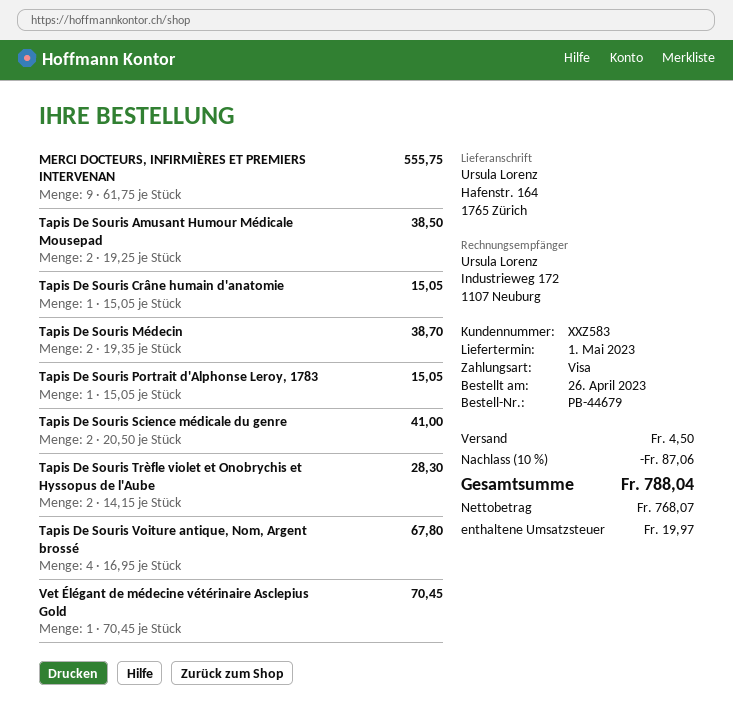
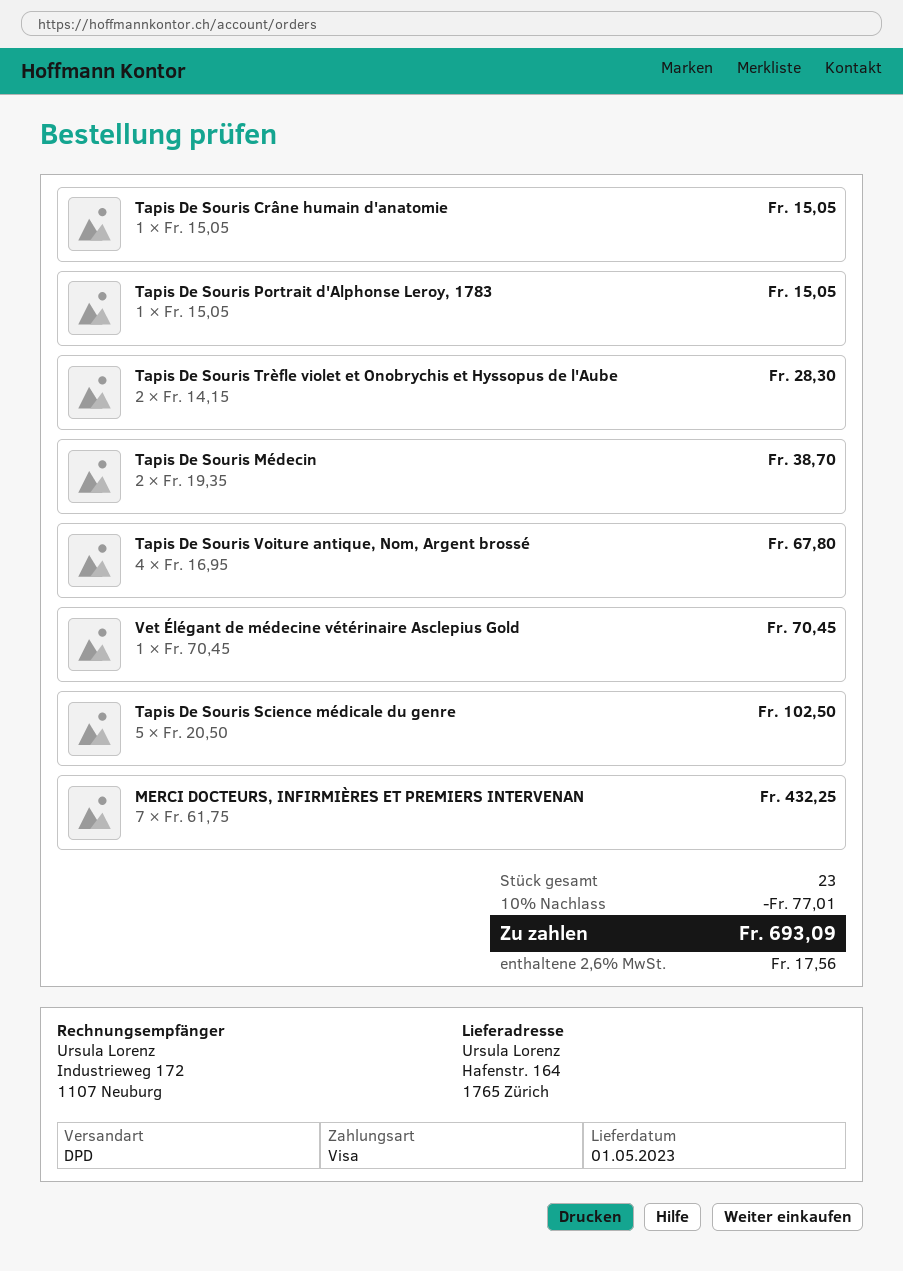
MERCI DOCTEURS, INFIRMIÈRES ET PREMIERS INTERVENAN: 9 x 61.75 = 555.75 -> 7 x 61.75 = 432.25
Tapis De Souris Amusant Humour Médicale Mousepad: 2 x 19.25 = 38.50 -> none
Tapis De Souris Science médicale du genre: 2 x 20.50 = 41.00 -> 5 x 20.50 = 102.50
discount: 10% = 87.06 -> 10% = 77.01
shipping: 4.50 -> none
tax: 19.97 -> 17.56
total: 788.04 -> 693.09

